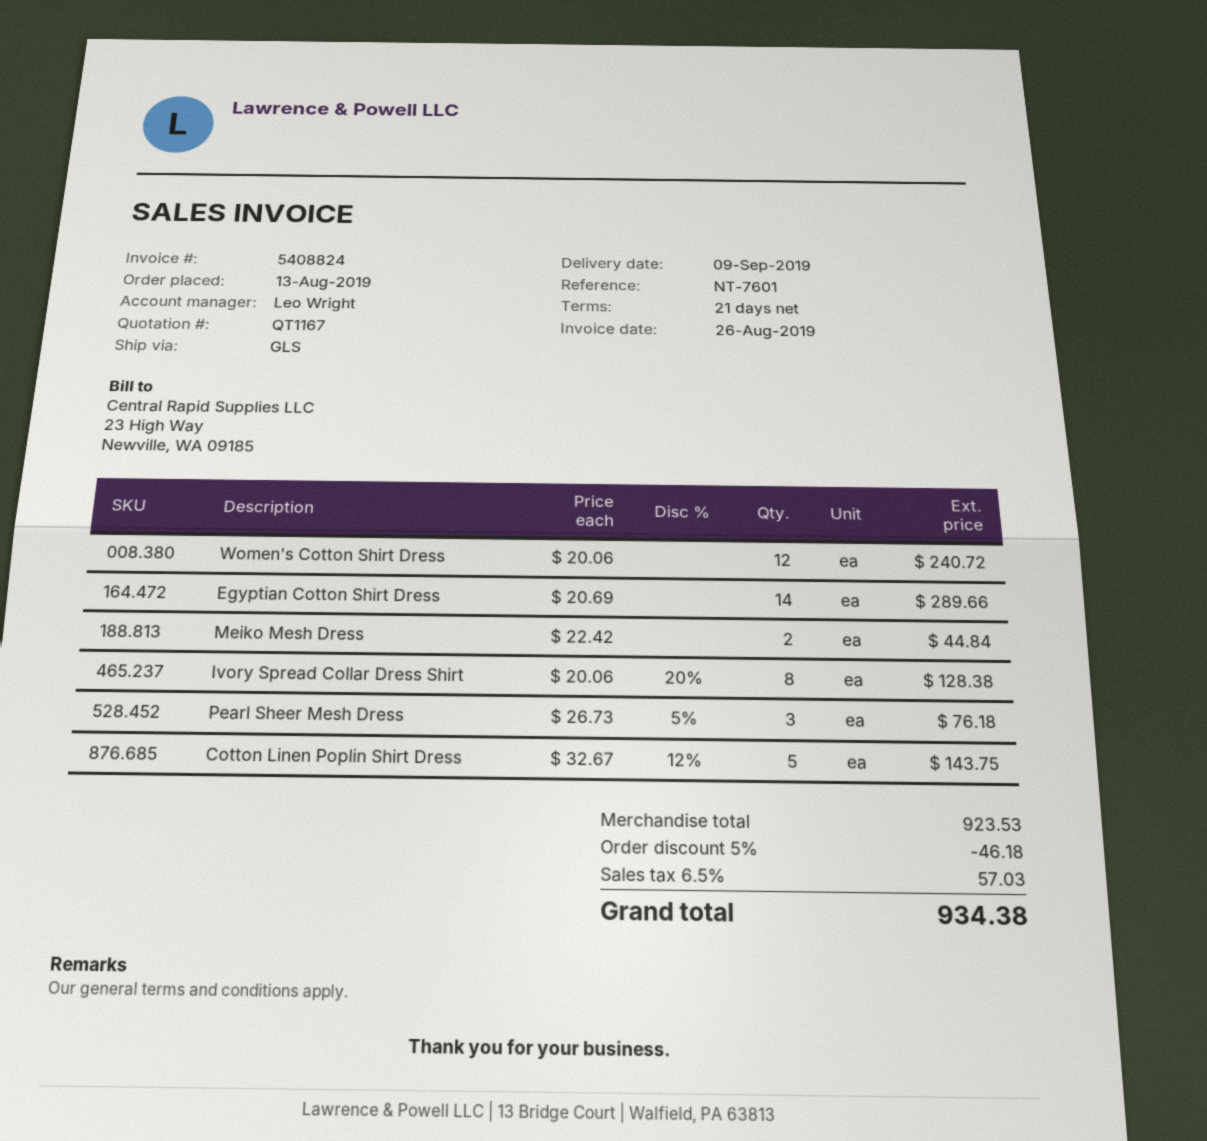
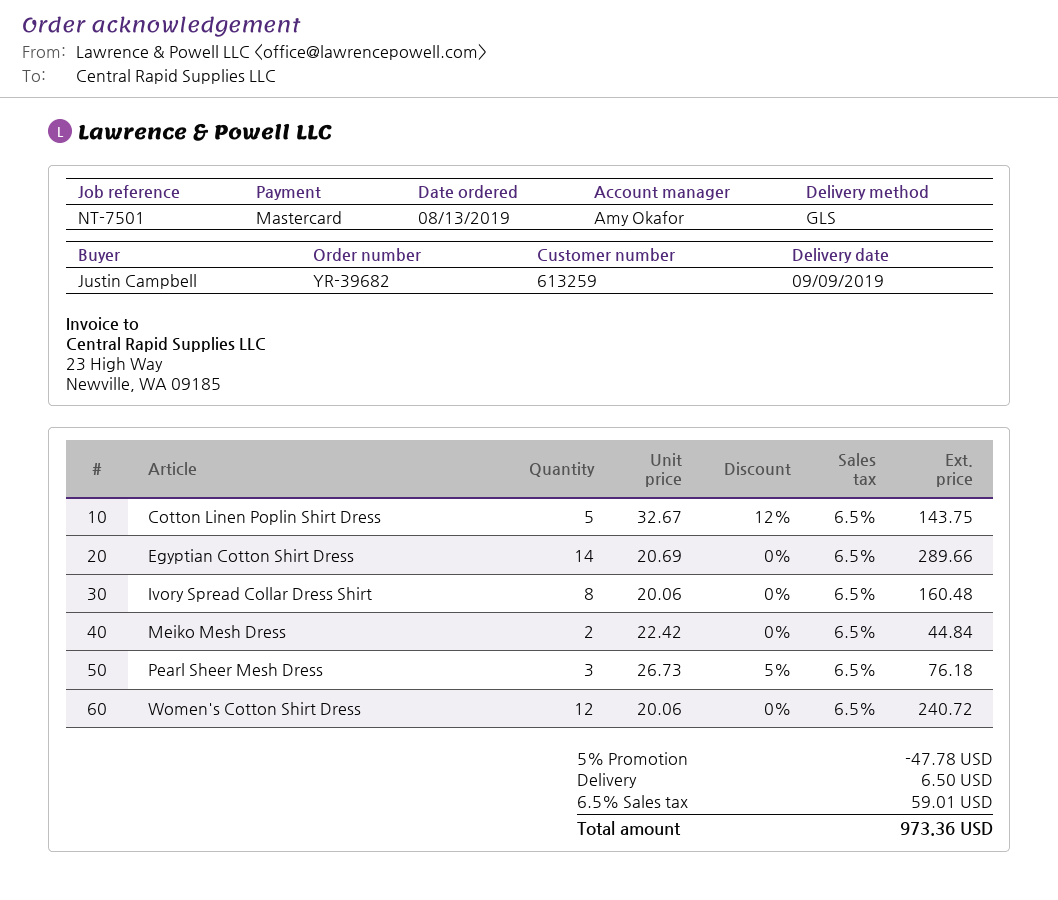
reference: NT-7601 -> NT-7501
sales rep: Leo Wright -> Amy Okafor
Ivory Spread Collar Dress Shirt: 8 x 20.06 - 20% = 128.38 -> 8 x 20.06 = 160.48
discount: 5% = 46.18 -> 5% = 47.78
shipping: none -> 6.50
tax: 6.5% = 57.03 -> 6.5% = 59.01
total: 934.38 -> 973.36

